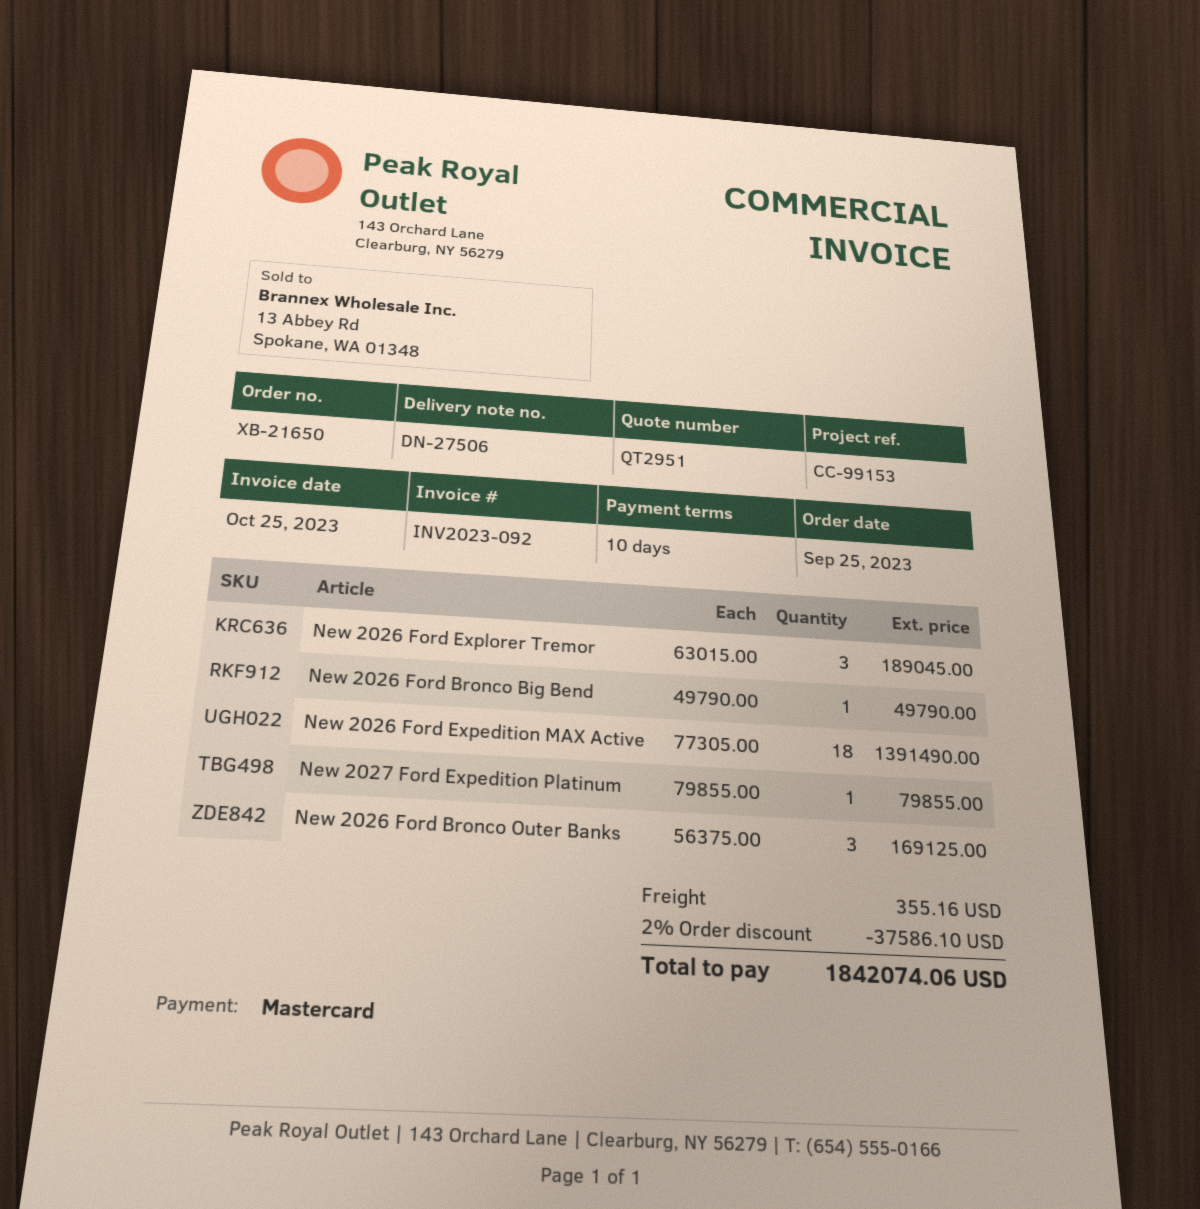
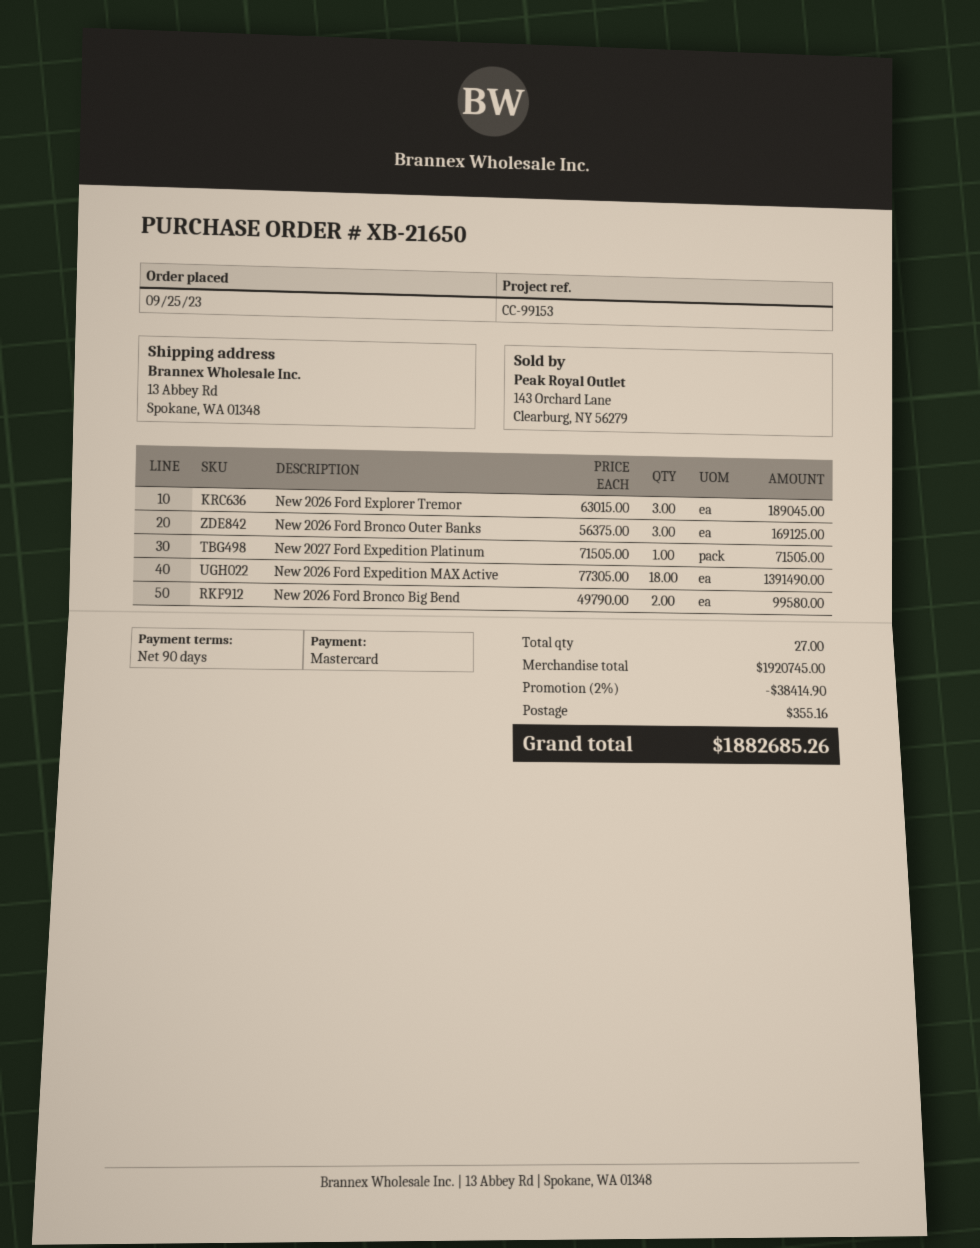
payment terms: 10 days -> 90 days
New 2026 Ford Bronco Big Bend: 1 x 49790.00 = 49790.00 -> 2 x 49790.00 = 99580.00
New 2027 Ford Expedition Platinum: 1 x 79855.00 = 79855.00 -> 1 x 71505.00 = 71505.00
discount: 2% = 37586.10 -> 2% = 38414.90
total: 1842074.06 -> 1882685.26

